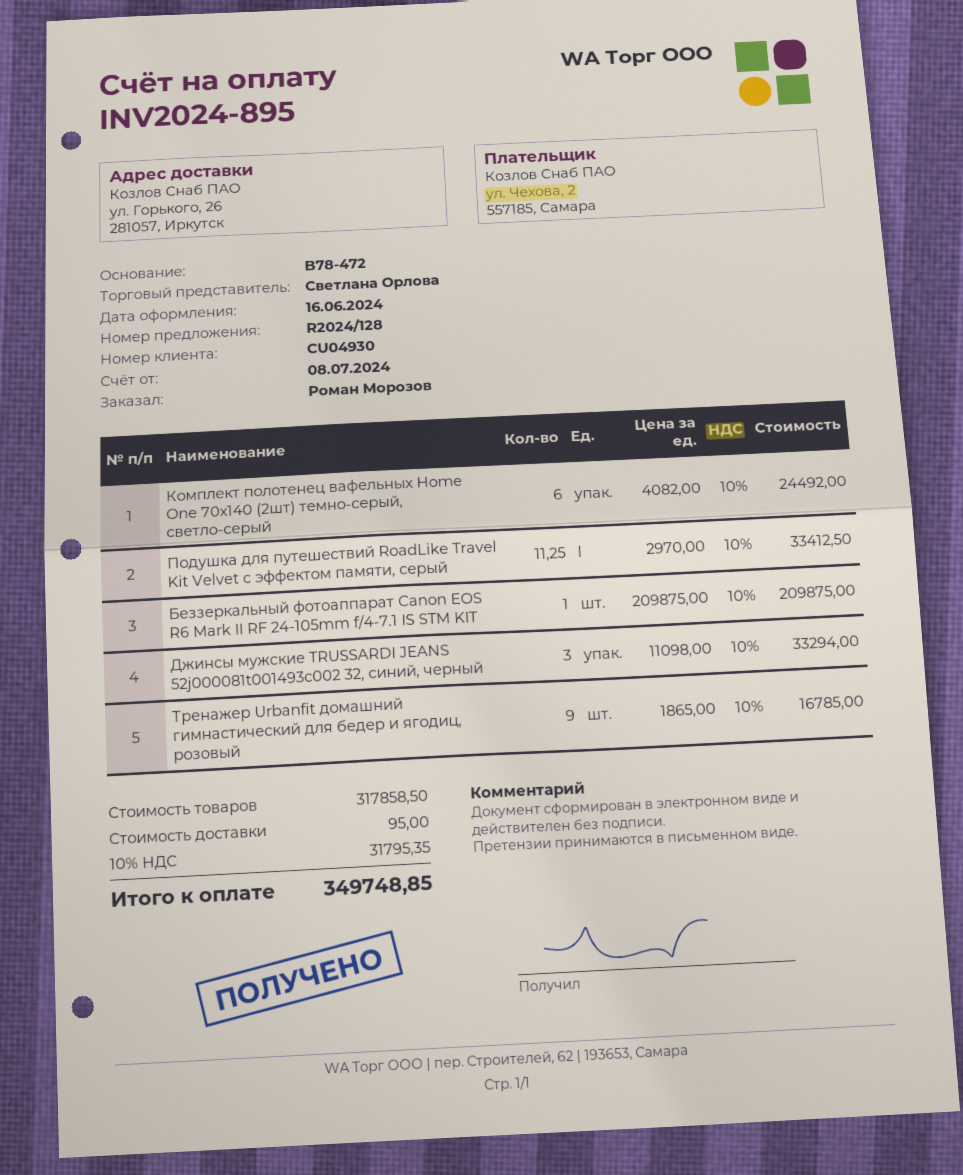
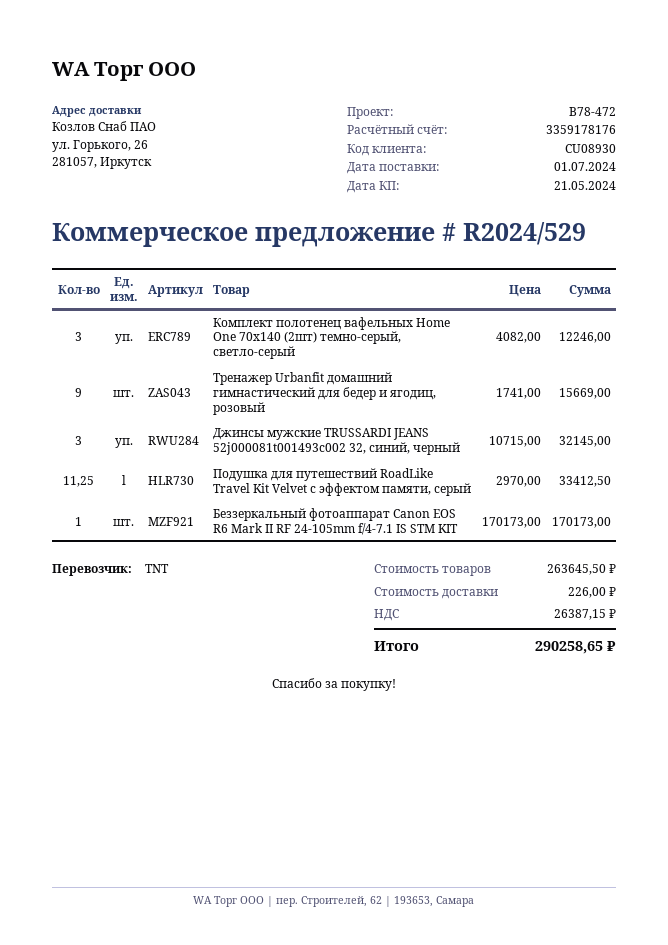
quote number: R2024/128 -> R2024/529
customer number: CU04930 -> CU08930
Комплект полотенец вафельных Home One 70х140 (2шт) темно-серый, светло-серый: 6 x 4082.00 = 24492.00 -> 3 x 4082.00 = 12246.00
Беззеркальный фотоаппарат Canon EOS R6 Mark II RF 24-105mm f/4-7.1 IS STM KIT: 1 x 209875.00 = 209875.00 -> 1 x 170173.00 = 170173.00
Джинсы мужские TRUSSARDI JEANS 52j000081t001493c002 32, синий, черный: 3 x 11098.00 = 33294.00 -> 3 x 10715.00 = 32145.00
Тренажер Urbanfit домашний гимнастический для бедер и ягодиц, розовый: 9 x 1865.00 = 16785.00 -> 9 x 1741.00 = 15669.00
subtotal: 317858.50 -> 263645.50
shipping: 95.00 -> 226.00
tax: 31795.35 -> 26387.15
total: 349748.85 -> 290258.65

